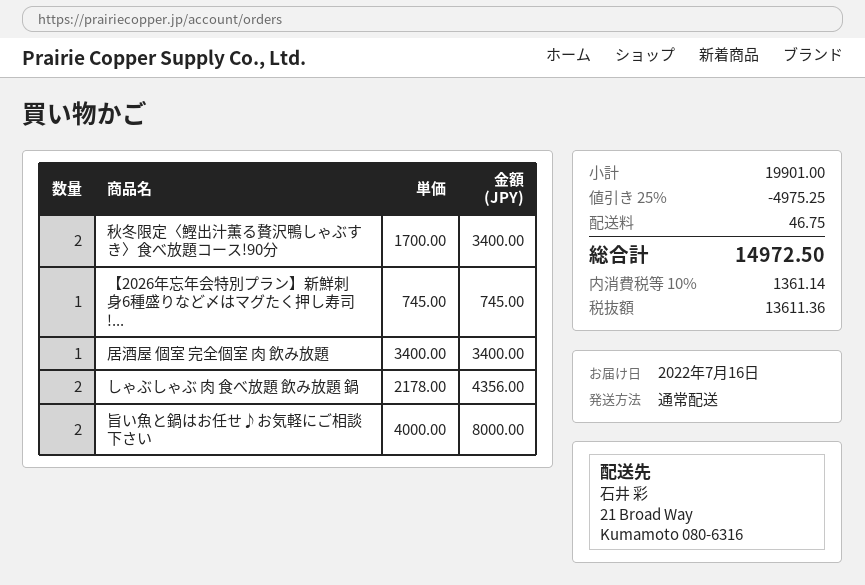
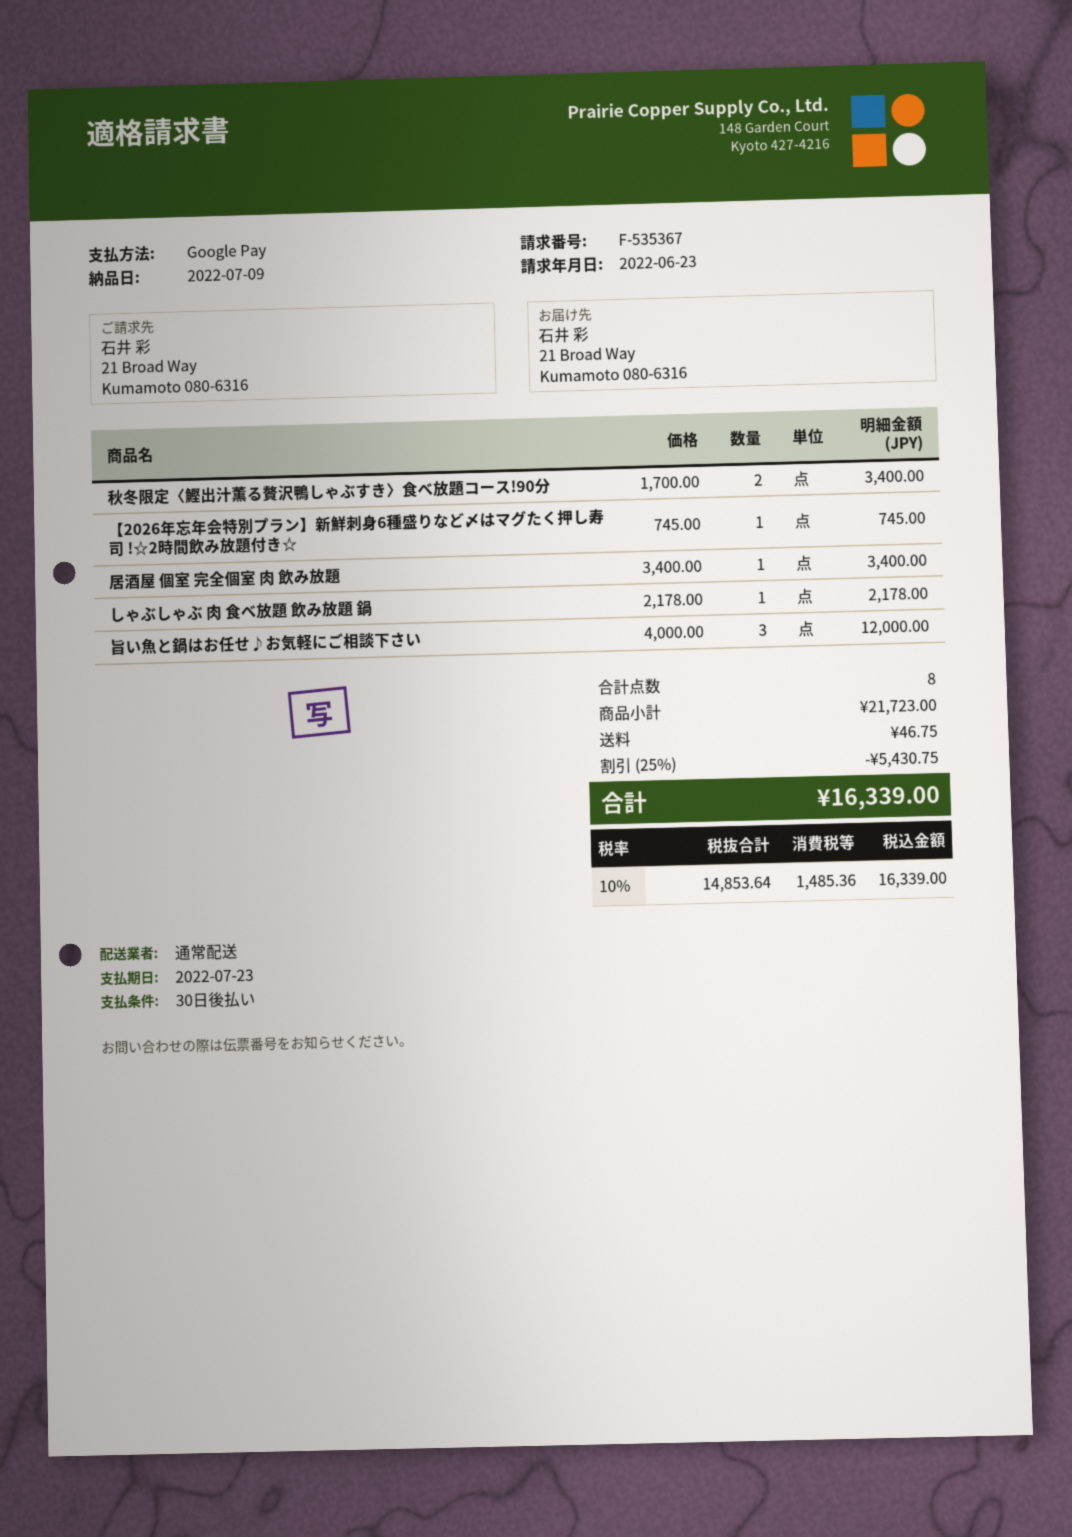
delivery date: 2022-07-16 -> 2022-07-09
しゃぶしゃぶ 肉 食べ放題 飲み放題 鍋: 2 x 2178.00 = 4356.00 -> 1 x 2178.00 = 2178.00
旨い魚と鍋はお任せ♪お気軽にご相談下さい: 2 x 4000.00 = 8000.00 -> 3 x 4000.00 = 12000.00
subtotal: 19901.00 -> 21723.00
discount: 25% = 4975.25 -> 25% = 5430.75
net: 13611.36 -> 14853.64
tax: 10% = 1361.14 -> 10% = 1485.36
total: 14972.50 -> 16339.00

